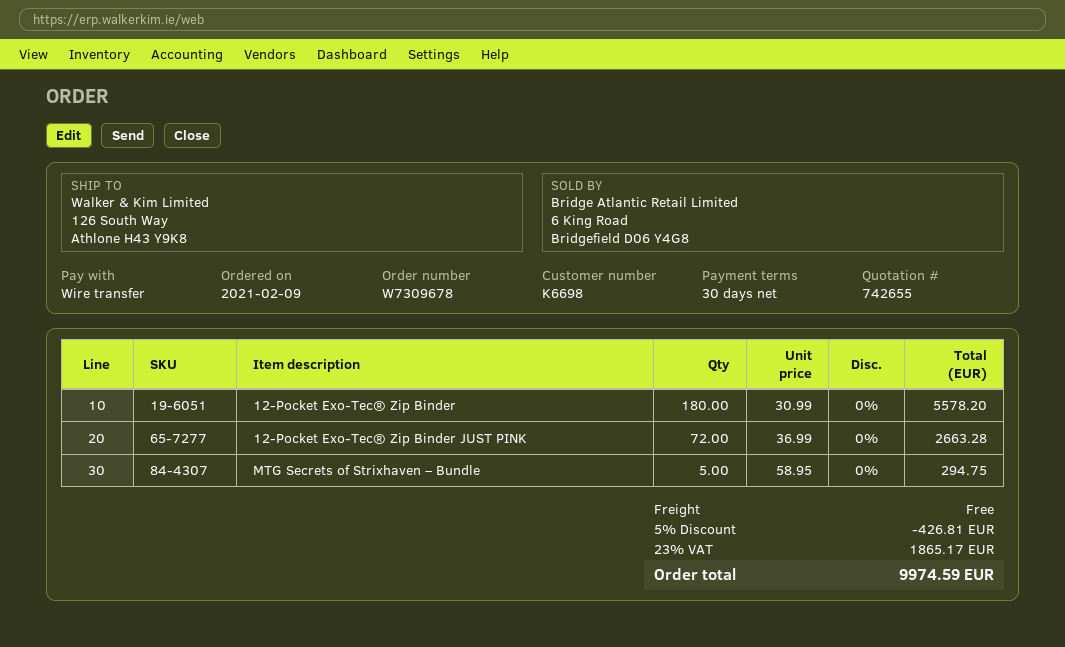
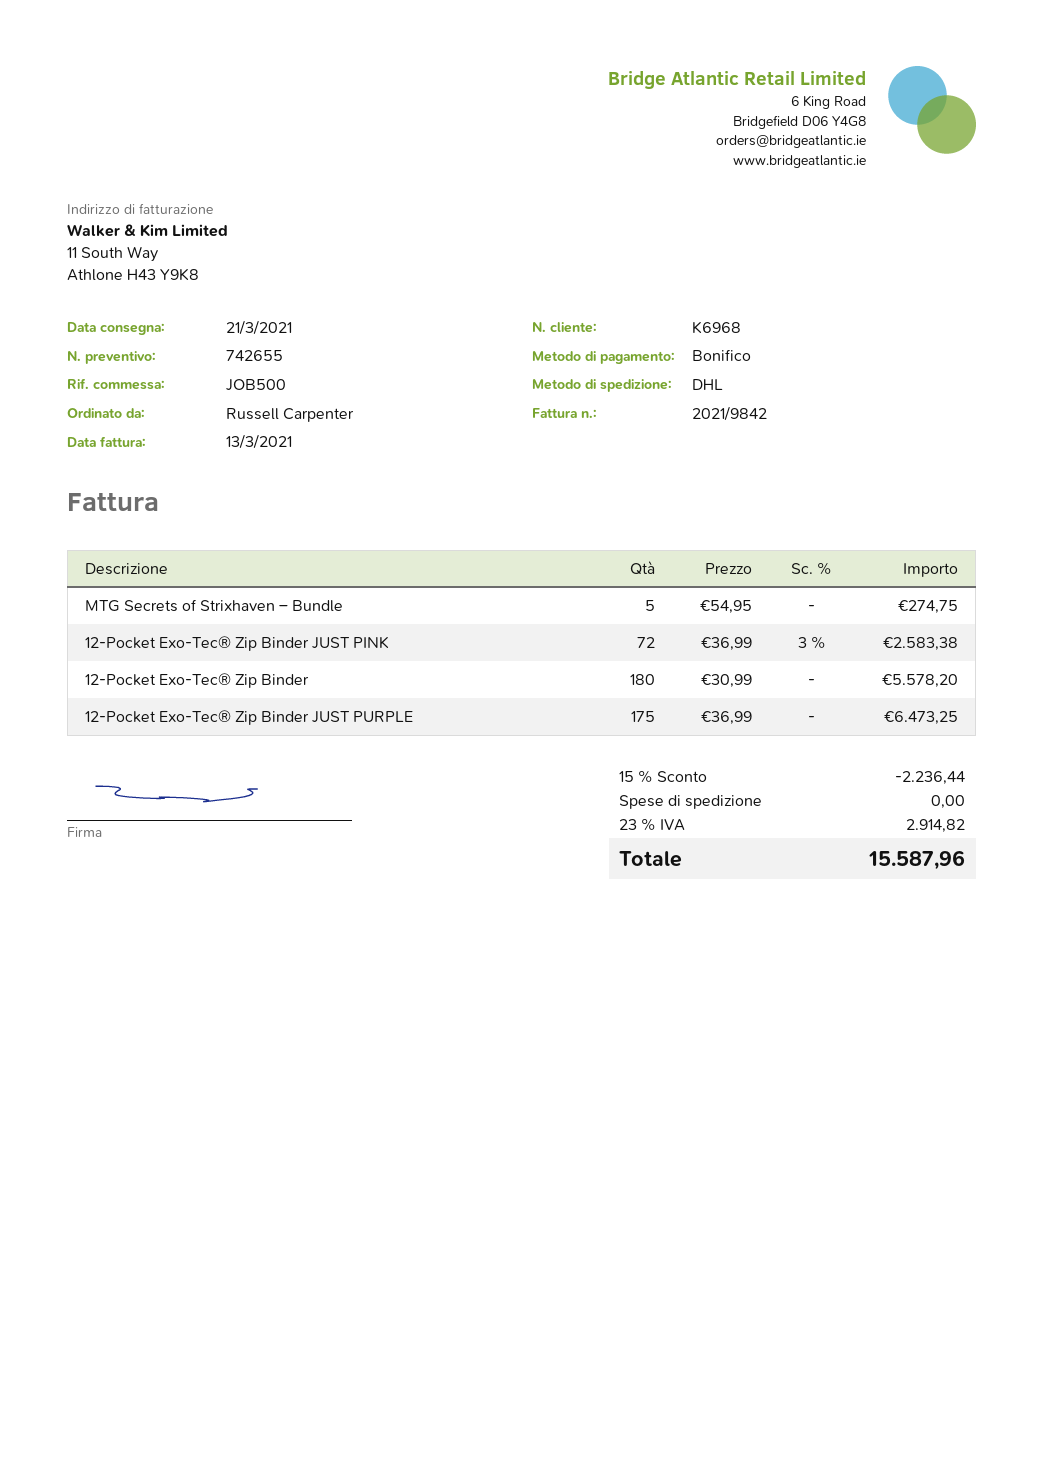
customer number: K6698 -> K6968
12-Pocket Exo-Tec® Zip Binder JUST PINK: 72 x 36.99 = 2663.28 -> 72 x 36.99 - 3% = 2583.38
MTG Secrets of Strixhaven – Bundle: 5 x 58.95 = 294.75 -> 5 x 54.95 = 274.75
12-Pocket Exo-Tec® Zip Binder JUST PURPLE: none -> 175 x 36.99 = 6473.25
discount: 5% = 426.81 -> 15% = 2236.44
tax: 23% = 1865.17 -> 23% = 2914.82
total: 9974.59 -> 15587.96

